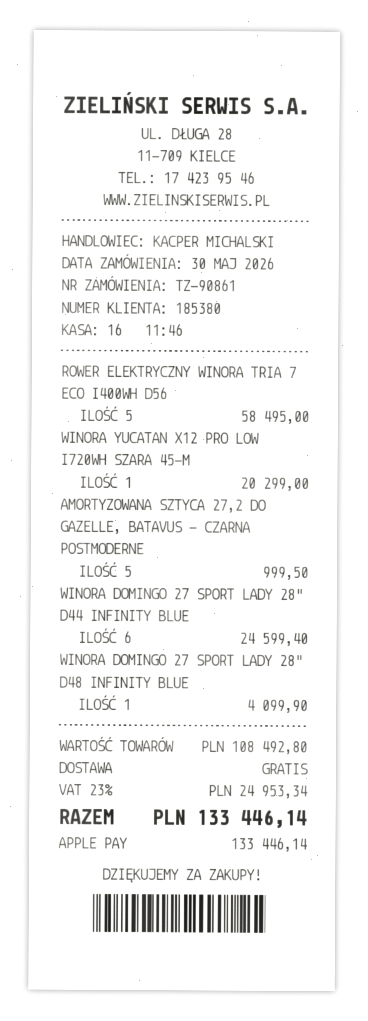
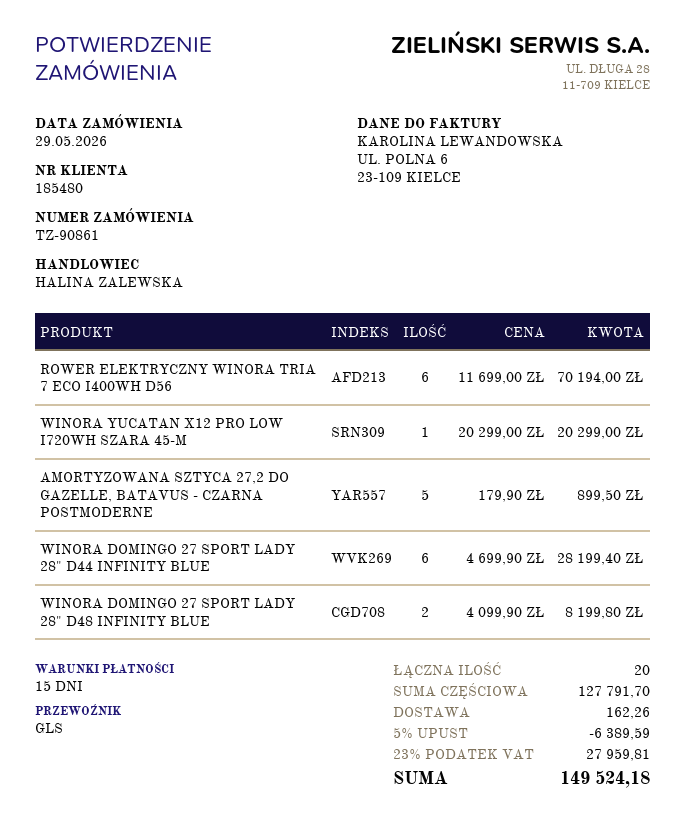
order date: 2026-05-30 -> 2026-05-29
customer number: 185380 -> 185480
sales rep: KACPER MICHALSKI -> HALINA ZALEWSKA
ROWER ELEKTRYCZNY WINORA TRIA 7 ECO I400WH D56: 5 for 58495.00 -> 6 for 70194.00
AMORTYZOWANA SZTYCA 27,2 DO GAZELLE, BATAVUS - CZARNA POSTMODERNE: 5 for 999.50 -> 5 for 899.50
WINORA DOMINGO 27 SPORT LADY 28" D44 INFINITY BLUE: 6 for 24599.40 -> 6 for 28199.40
WINORA DOMINGO 27 SPORT LADY 28" D48 INFINITY BLUE: 1 for 4099.90 -> 2 for 8199.80
subtotal: 108492.80 -> 127791.70
discount: none -> 5% = 6389.59
shipping: 0.00 -> 162.26
tax: 23% = 24953.34 -> 23% = 27959.81
total: 133446.14 -> 149524.18

